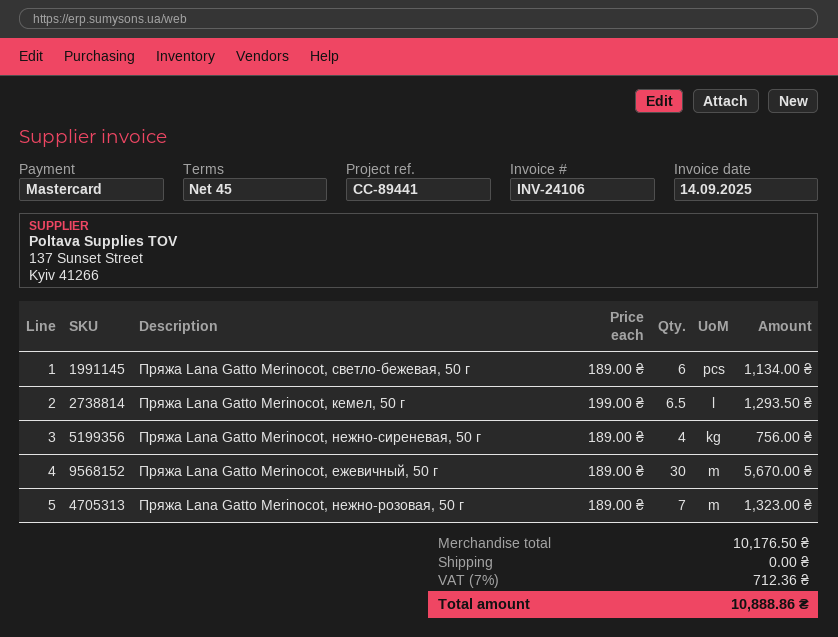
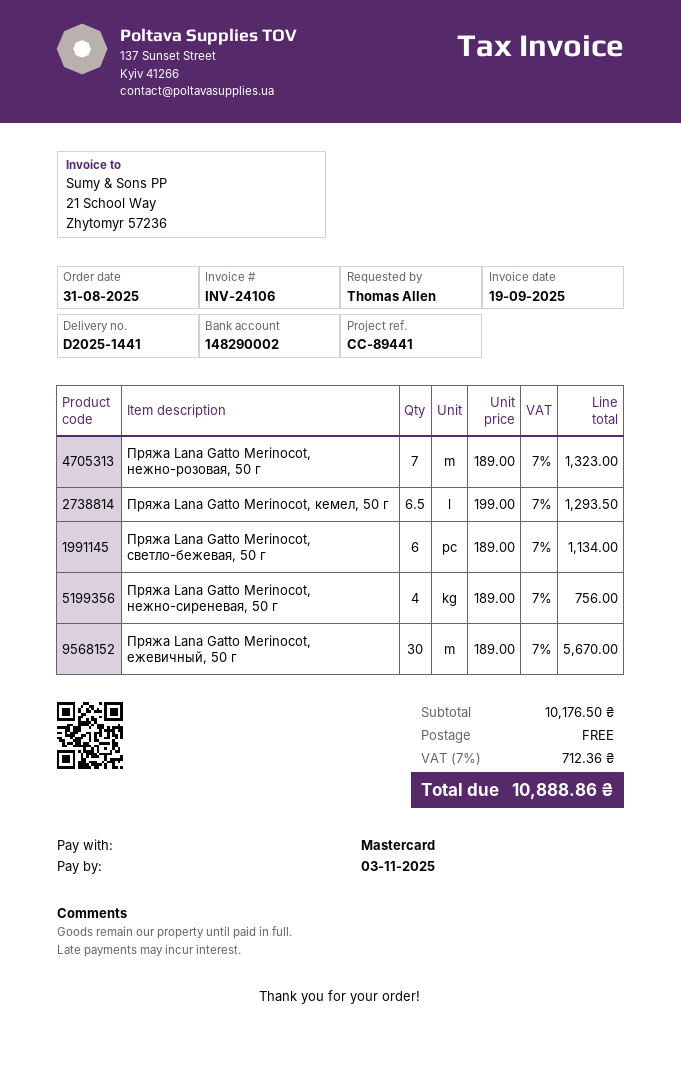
invoice date: 2025-09-14 -> 2025-09-19

